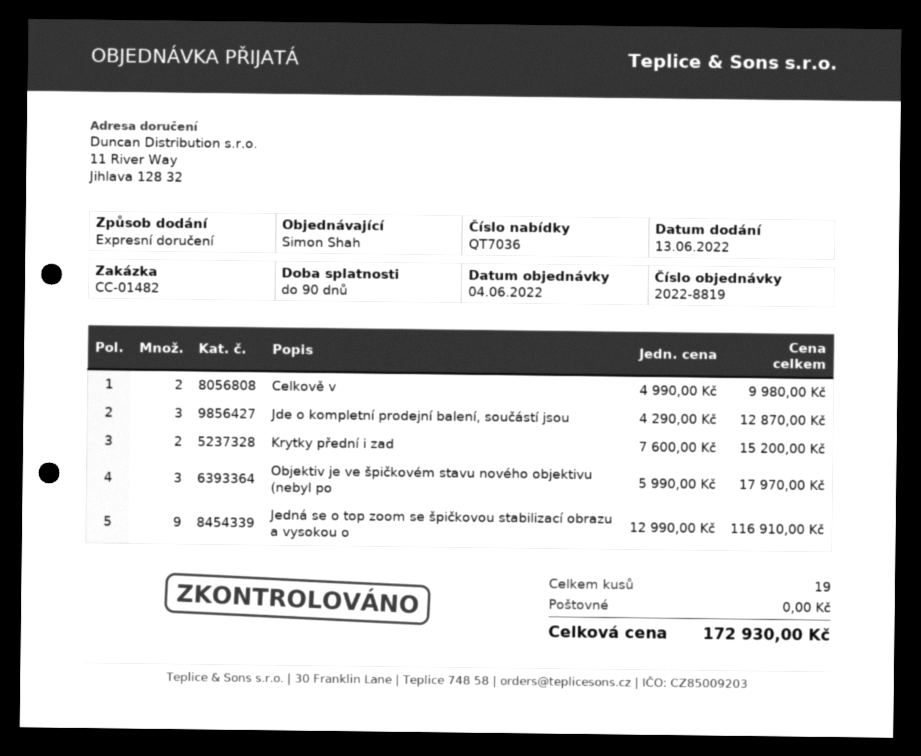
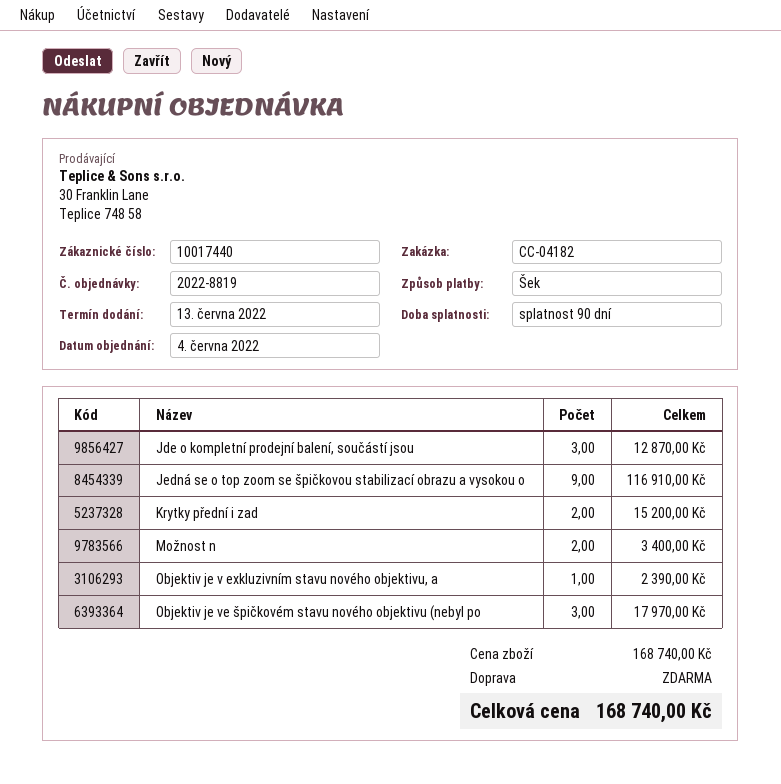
reference: CC-01482 -> CC-04182
Celkově v: 2 for 9980.00 -> none
Možnost n: none -> 2 for 3400.00
Objektiv je v exkluzivním stavu nového objektivu, a: none -> 1 for 2390.00
total: 172930.00 -> 168740.00

